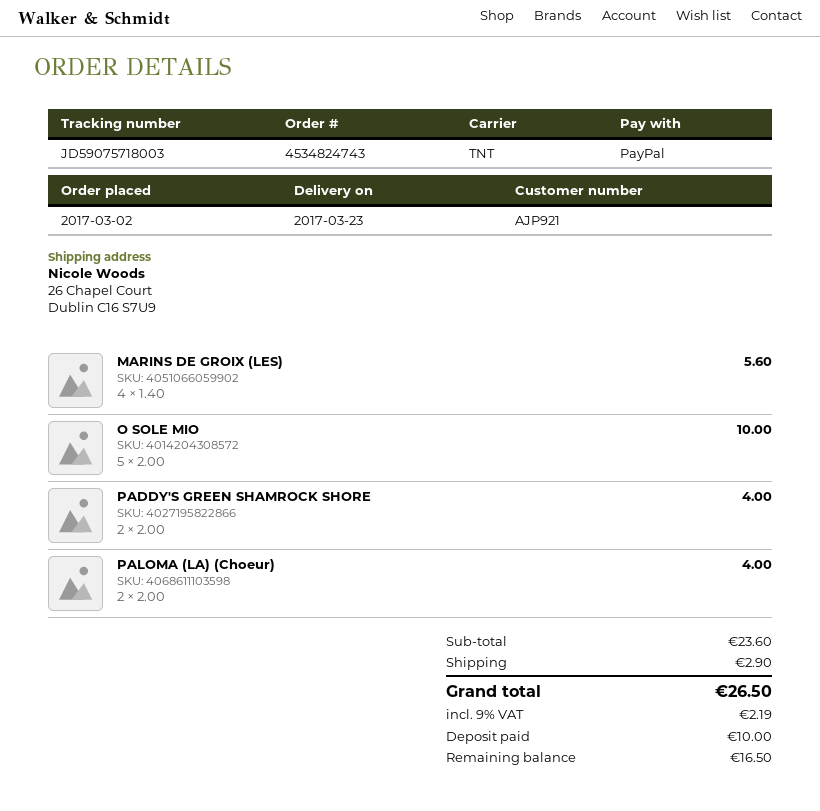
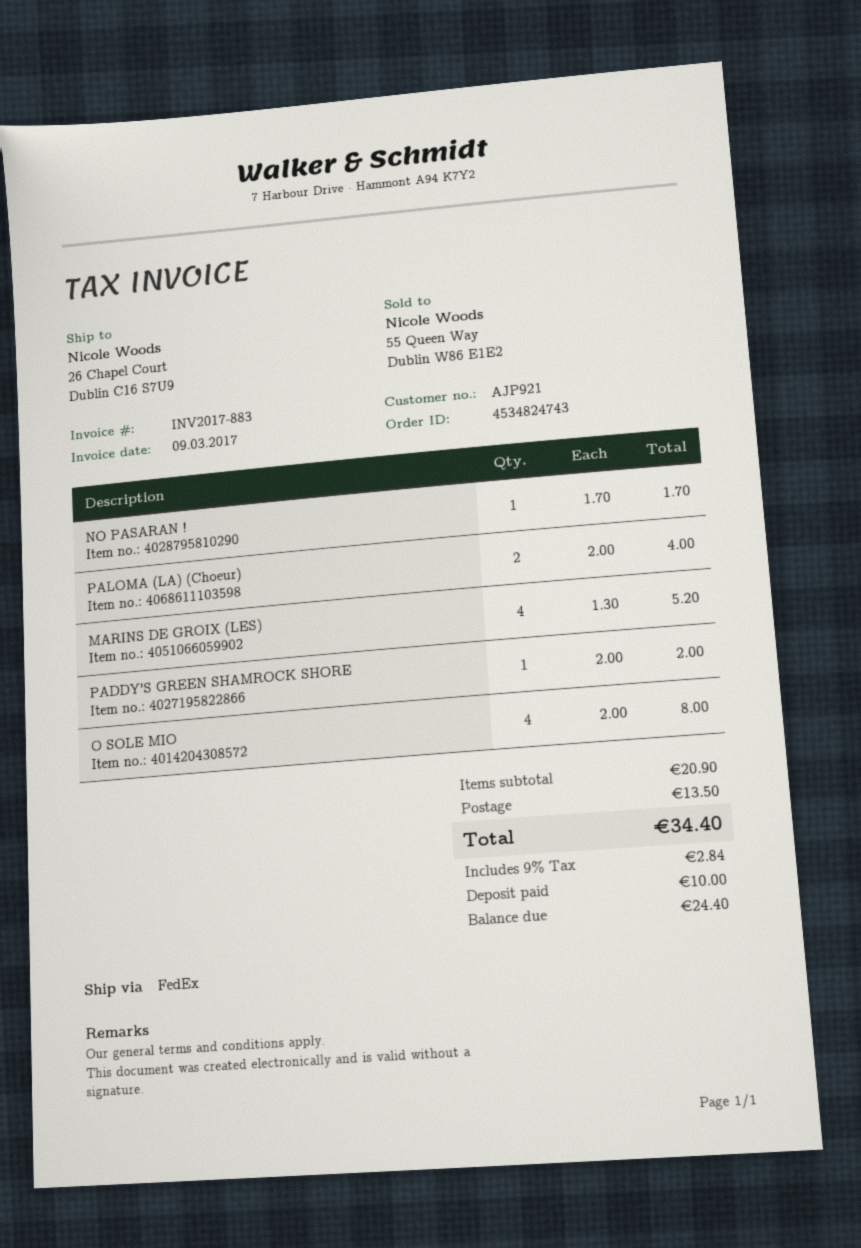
shipping method: TNT -> FedEx
MARINS DE GROIX (LES): 4 x 1.40 = 5.60 -> 4 x 1.30 = 5.20
O SOLE MIO: 5 x 2.00 = 10.00 -> 4 x 2.00 = 8.00
PADDY'S GREEN SHAMROCK SHORE: 2 x 2.00 = 4.00 -> 1 x 2.00 = 2.00
NO PASARAN !: none -> 1 x 1.70 = 1.70
subtotal: 23.60 -> 20.90
shipping: 2.90 -> 13.50
tax: 9% = 2.19 -> 9% = 2.84
total: 26.50 -> 34.40
balance: 16.50 -> 24.40

